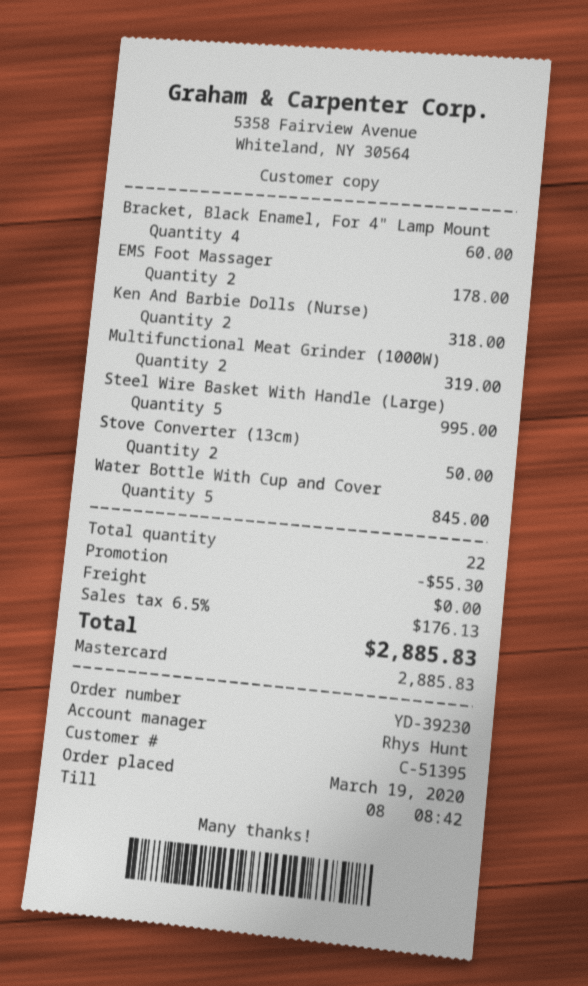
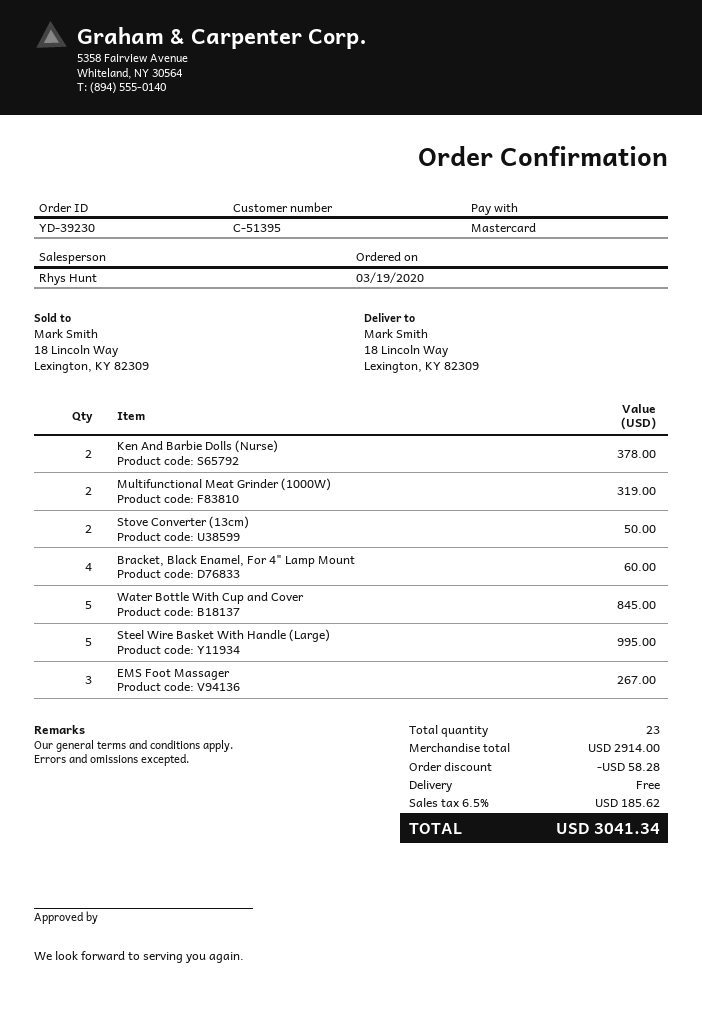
EMS Foot Massager: 2 for 178.00 -> 3 for 267.00
Ken And Barbie Dolls (Nurse): 2 for 318.00 -> 2 for 378.00
total quantity: 22 -> 23
discount: 55.30 -> 58.28
tax: 6.5% = 176.13 -> 6.5% = 185.62
total: 2885.83 -> 3041.34

